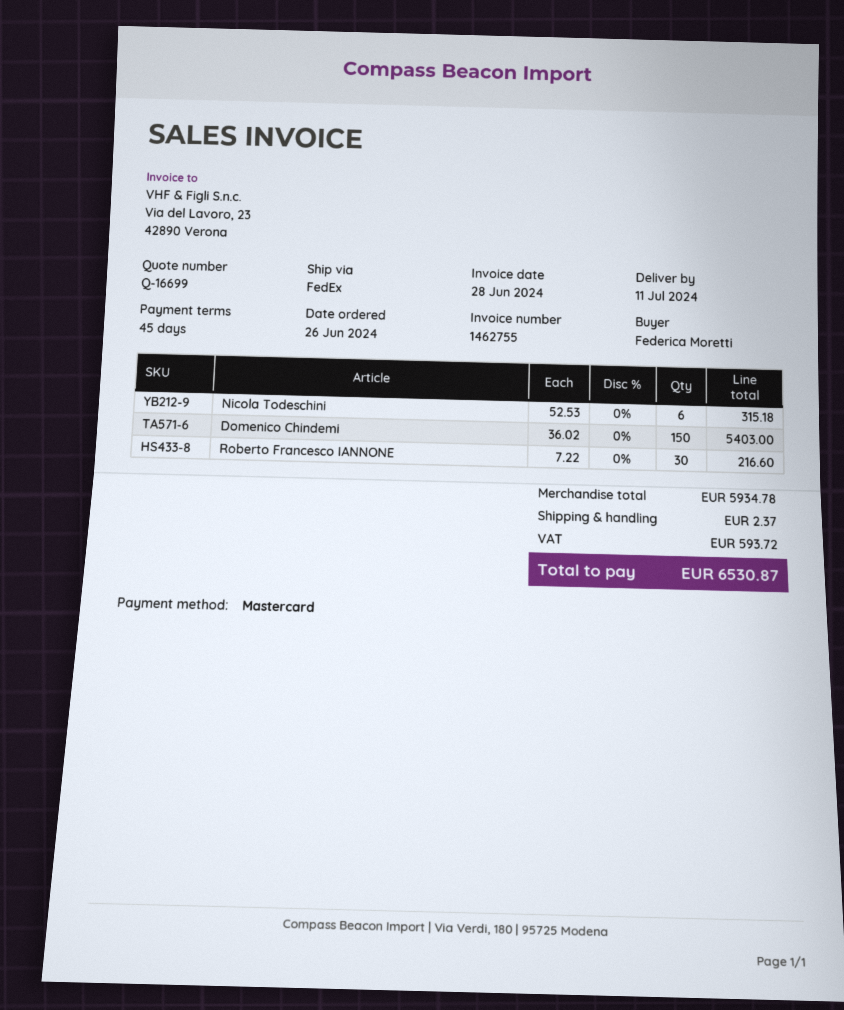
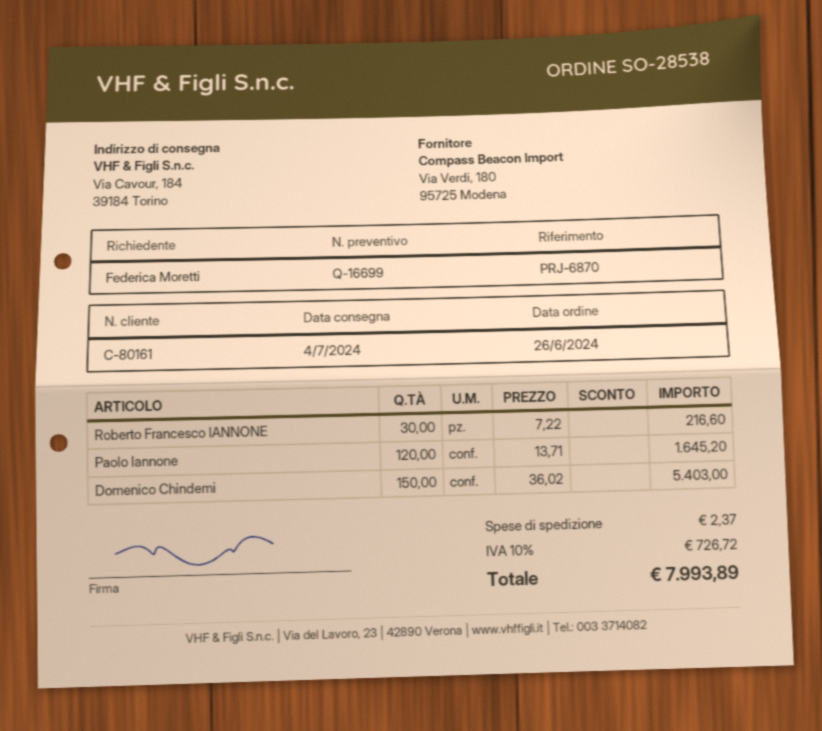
delivery date: 2024-07-11 -> 2024-07-04
Nicola Todeschini: 6 x 52.53 = 315.18 -> none
Paolo Iannone: none -> 120 x 13.71 = 1645.20
tax: 593.72 -> 726.72
total: 6530.87 -> 7993.89

